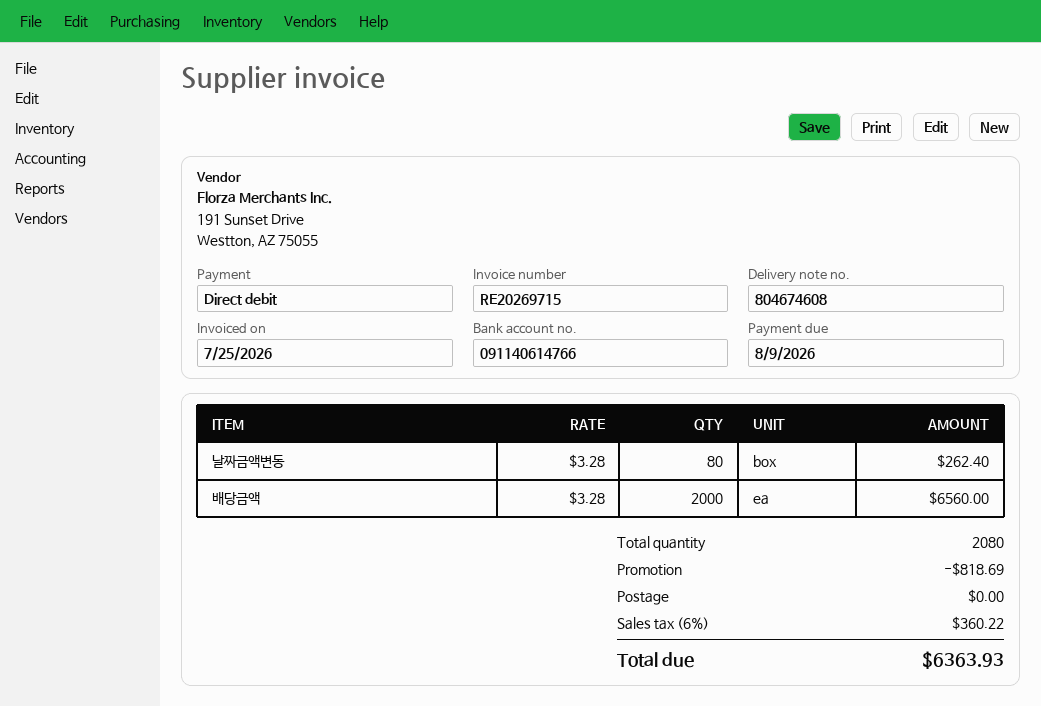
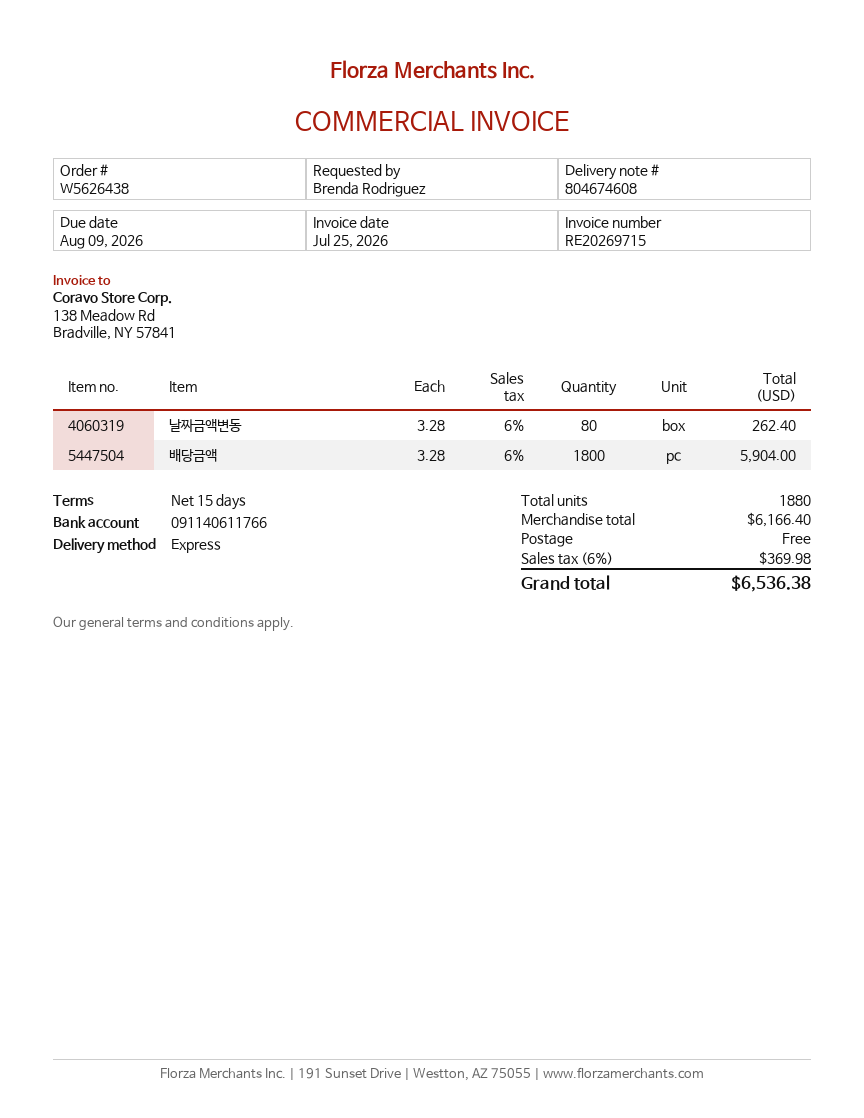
bank account: 091140614766 -> 091140611766
배당금액: 2000 x 3.28 = 6560.00 -> 1800 x 3.28 = 5904.00
total quantity: 2080 -> 1880
discount: 818.69 -> none
tax: 6% = 360.22 -> 6% = 369.98
total: 6363.93 -> 6536.38

